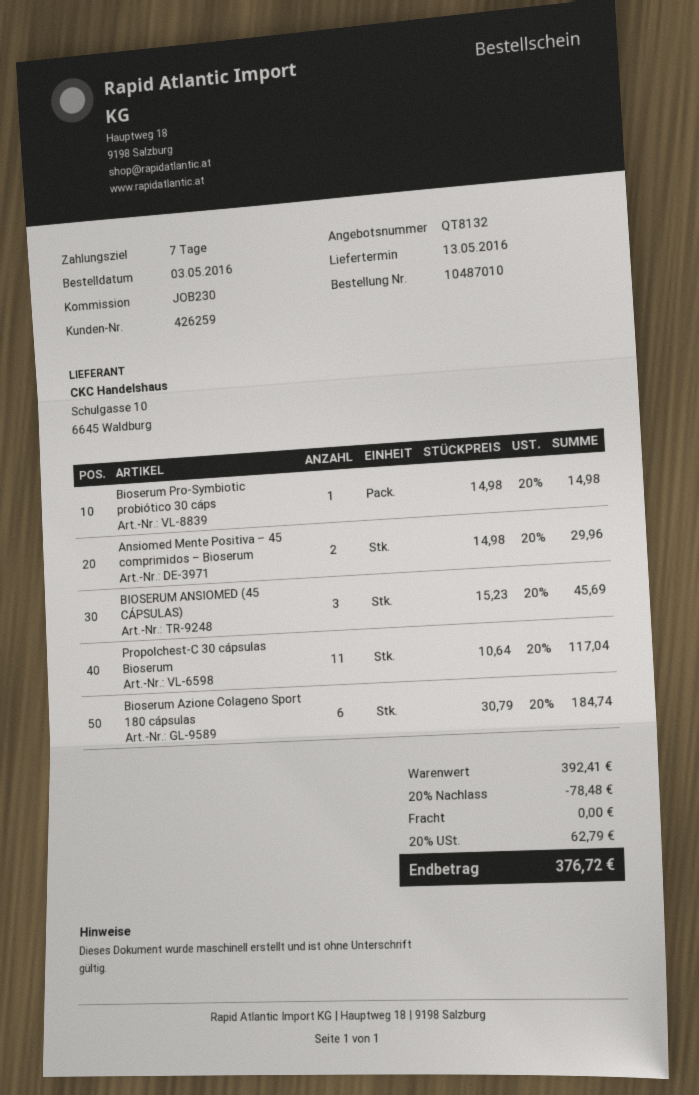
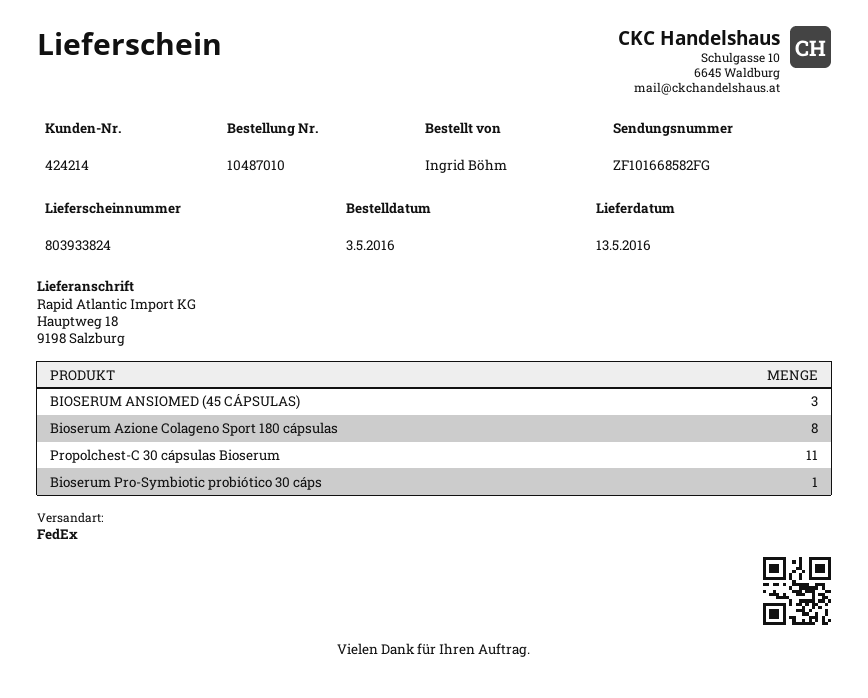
customer number: 426259 -> 424214
Ansiomed Mente Positiva – 45 comprimidos – Bioserum: 2 -> none
Bioserum Azione Colageno Sport 180 cápsulas: 6 -> 8

